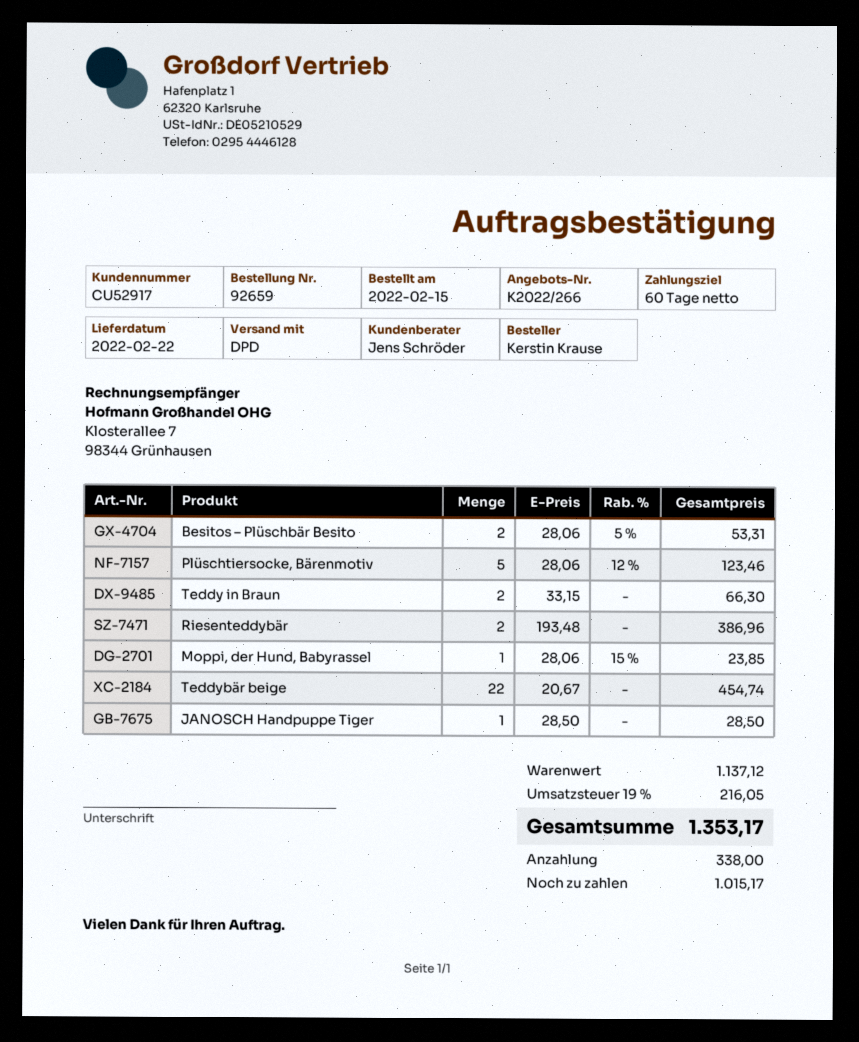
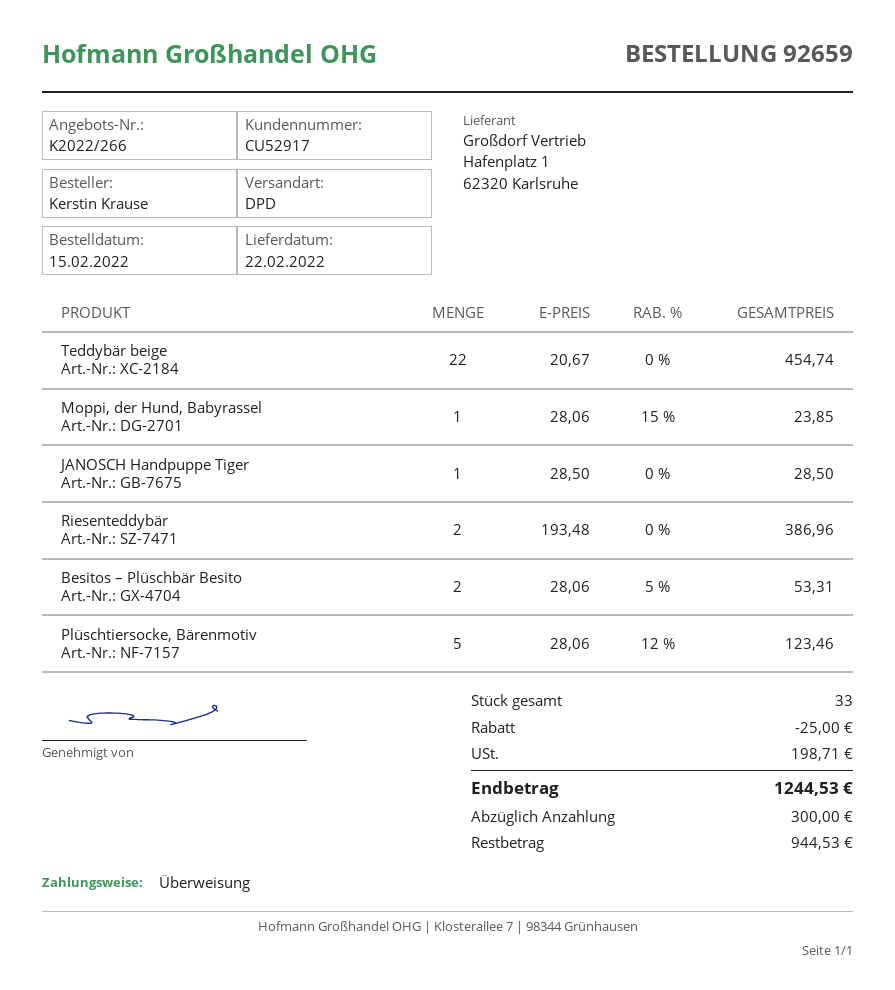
Teddy in Braun: 2 x 33.15 = 66.30 -> none
discount: none -> 25.00
tax: 216.05 -> 198.71
total: 1353.17 -> 1244.53
deposit: 338.00 -> 300.00
balance: 1015.17 -> 944.53

